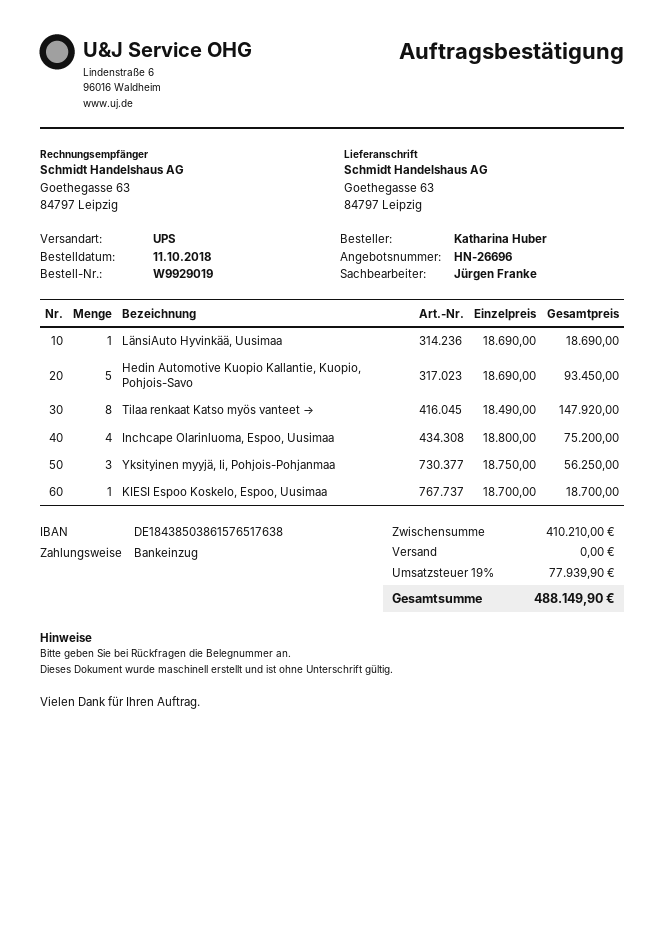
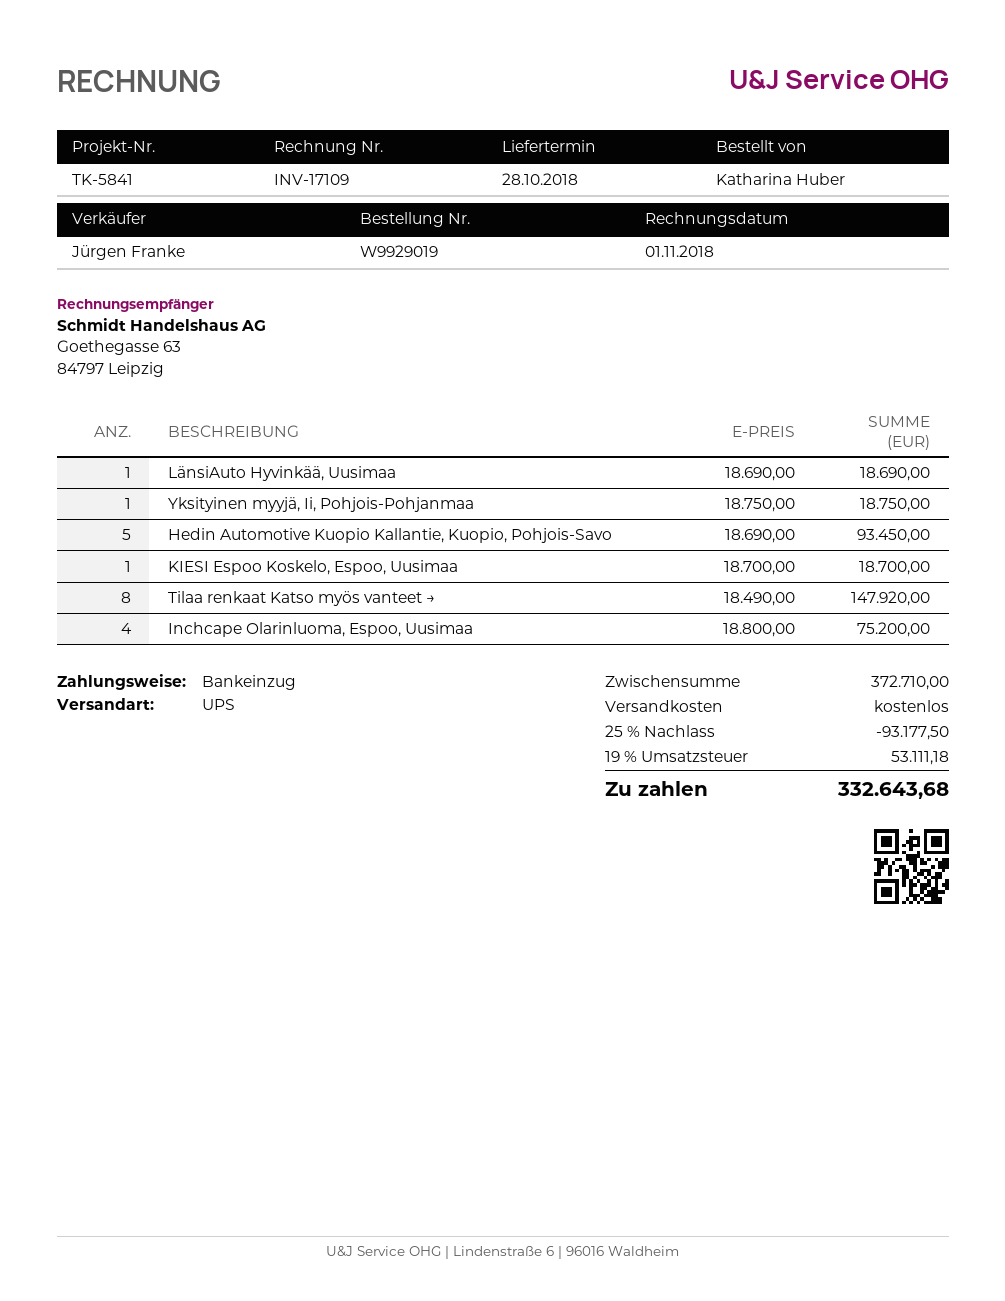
Yksityinen myyjä, Ii, Pohjois-Pohjanmaa: 3 x 18750.00 = 56250.00 -> 1 x 18750.00 = 18750.00
subtotal: 410210.00 -> 372710.00
discount: none -> 25% = 93177.50
tax: 19% = 77939.90 -> 19% = 53111.18
total: 488149.90 -> 332643.68

